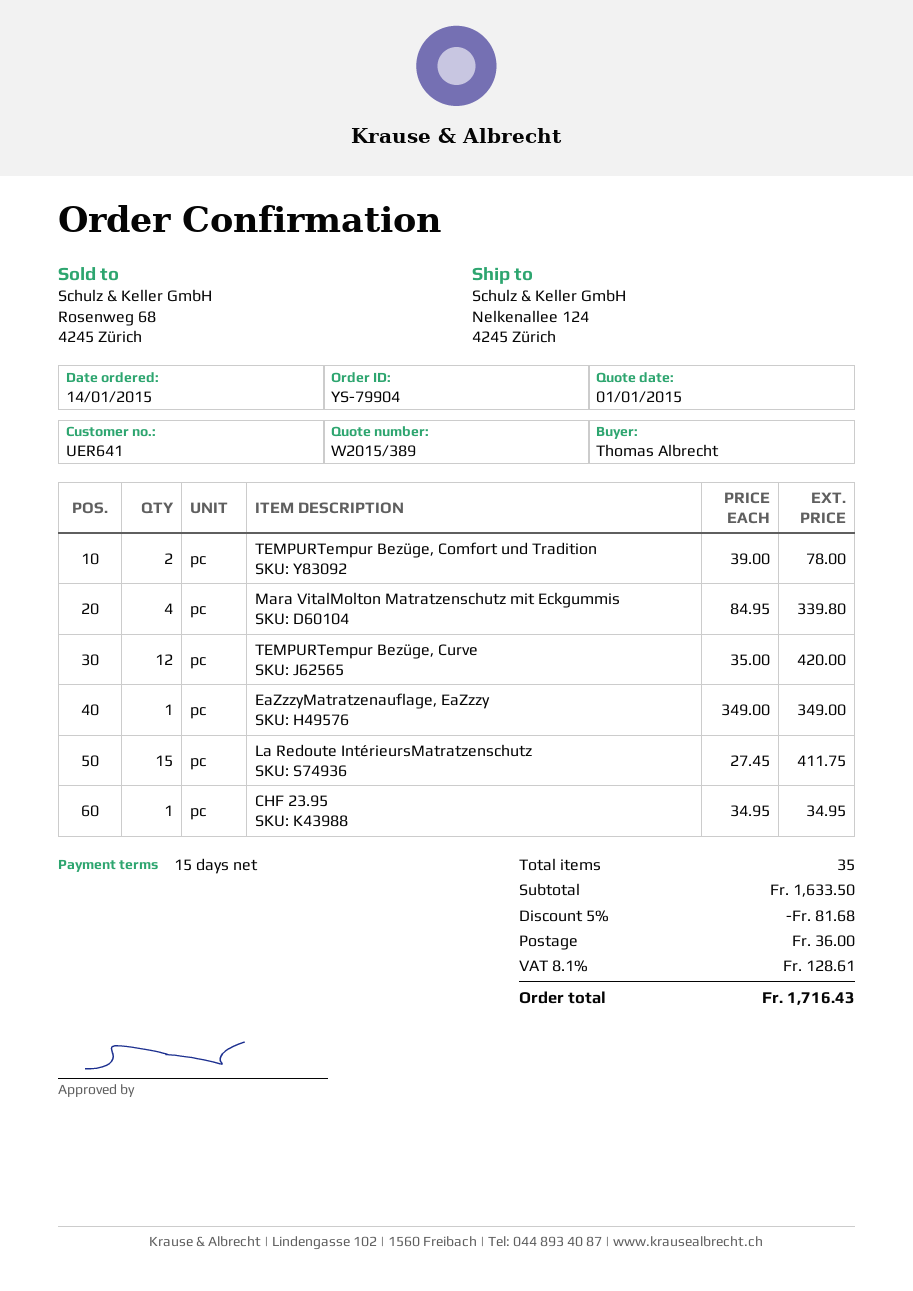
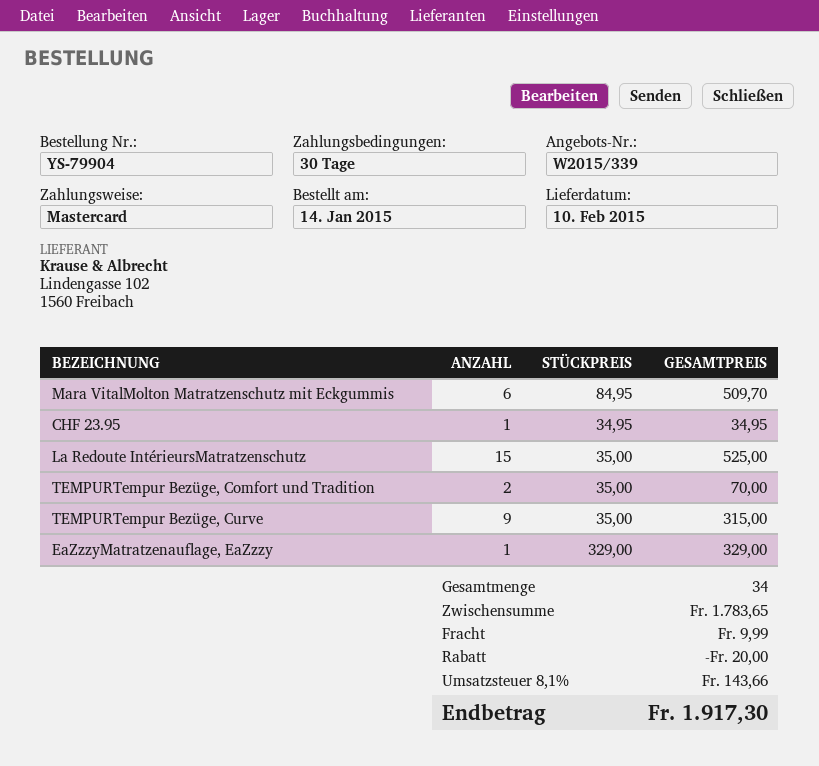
quote number: W2015/389 -> W2015/339
payment terms: 15 days -> 30 days
TEMPURTempur Bezüge, Comfort und Tradition: 2 x 39.00 = 78.00 -> 2 x 35.00 = 70.00
Mara VitalMolton Matratzenschutz mit Eckgummis: 4 x 84.95 = 339.80 -> 6 x 84.95 = 509.70
TEMPURTempur Bezüge, Curve: 12 x 35.00 = 420.00 -> 9 x 35.00 = 315.00
EaZzzyMatratzenauflage, EaZzzy: 1 x 349.00 = 349.00 -> 1 x 329.00 = 329.00
La Redoute IntérieursMatratzenschutz: 15 x 27.45 = 411.75 -> 15 x 35.00 = 525.00
total quantity: 35 -> 34
subtotal: 1633.50 -> 1783.65
discount: 81.68 -> 20.00
shipping: 36.00 -> 9.99
tax: 8.1% = 128.61 -> 8.1% = 143.66
total: 1716.43 -> 1917.30

